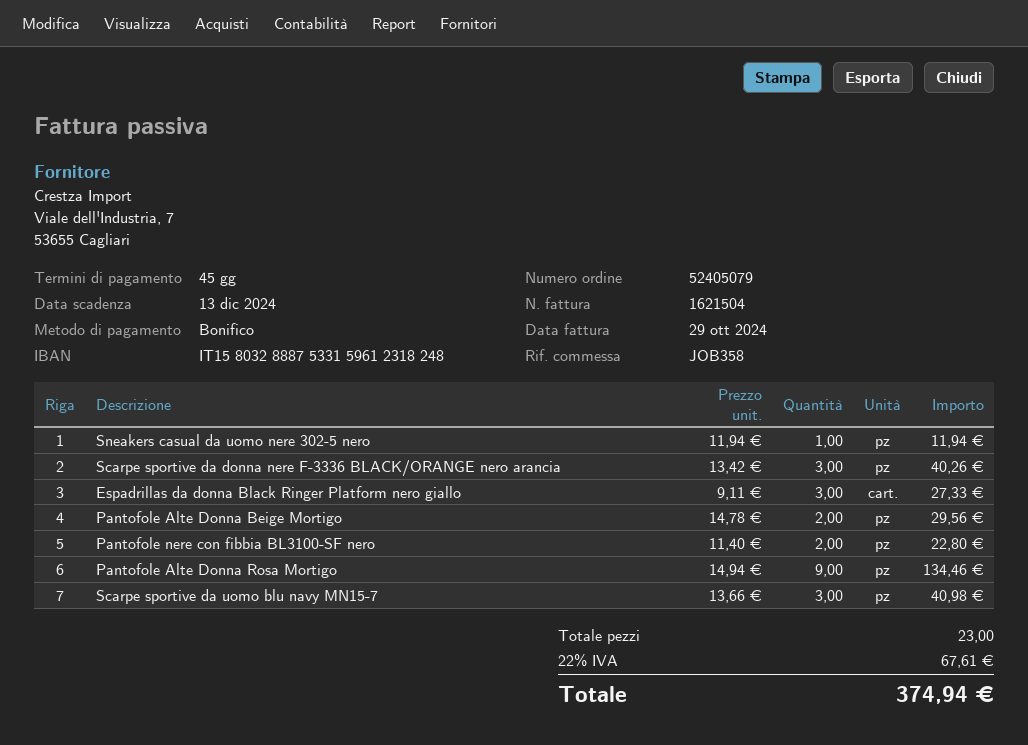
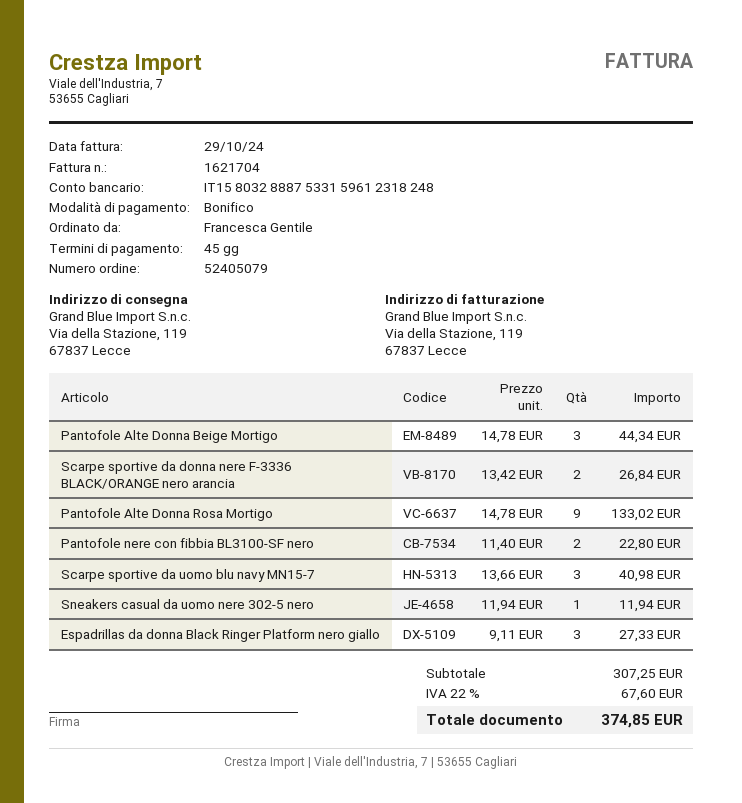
invoice number: 1621504 -> 1621704
Scarpe sportive da donna nere F-3336 BLACK/ORANGE nero arancia: 3 x 13.42 = 40.26 -> 2 x 13.42 = 26.84
Pantofole Alte Donna Beige Mortigo: 2 x 14.78 = 29.56 -> 3 x 14.78 = 44.34
Pantofole Alte Donna Rosa Mortigo: 9 x 14.94 = 134.46 -> 9 x 14.78 = 133.02
tax: 22% = 67.61 -> 22% = 67.60
total: 374.94 -> 374.85

